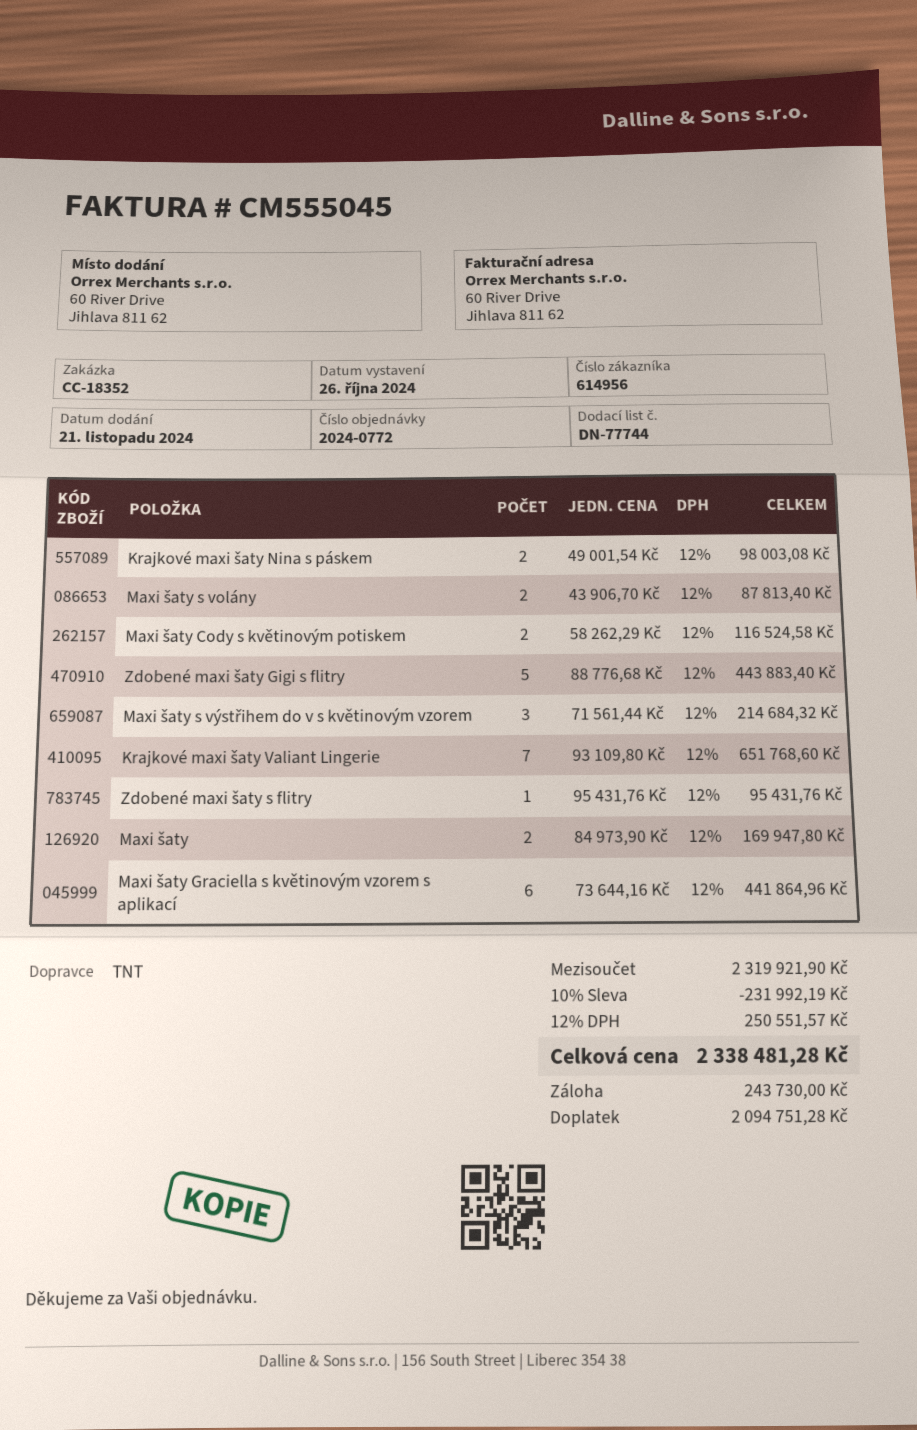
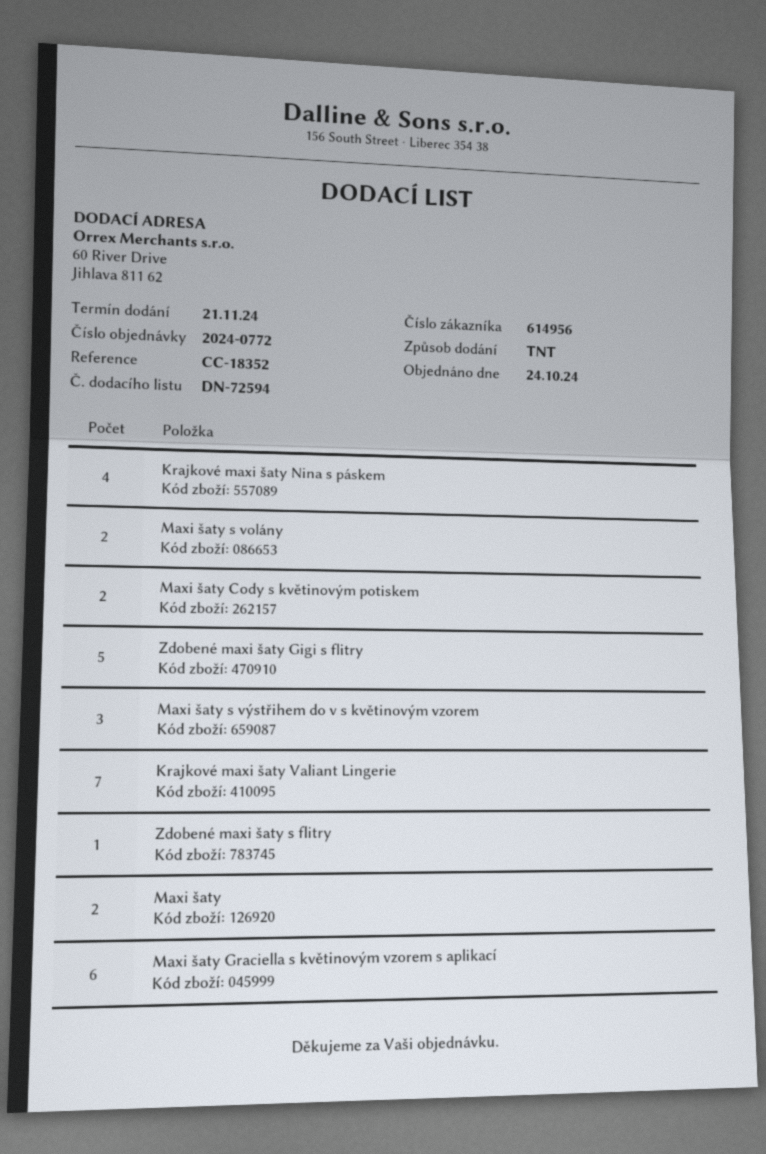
delivery note number: DN-77744 -> DN-72594
Krajkové maxi šaty Nina s páskem: 2 -> 4

